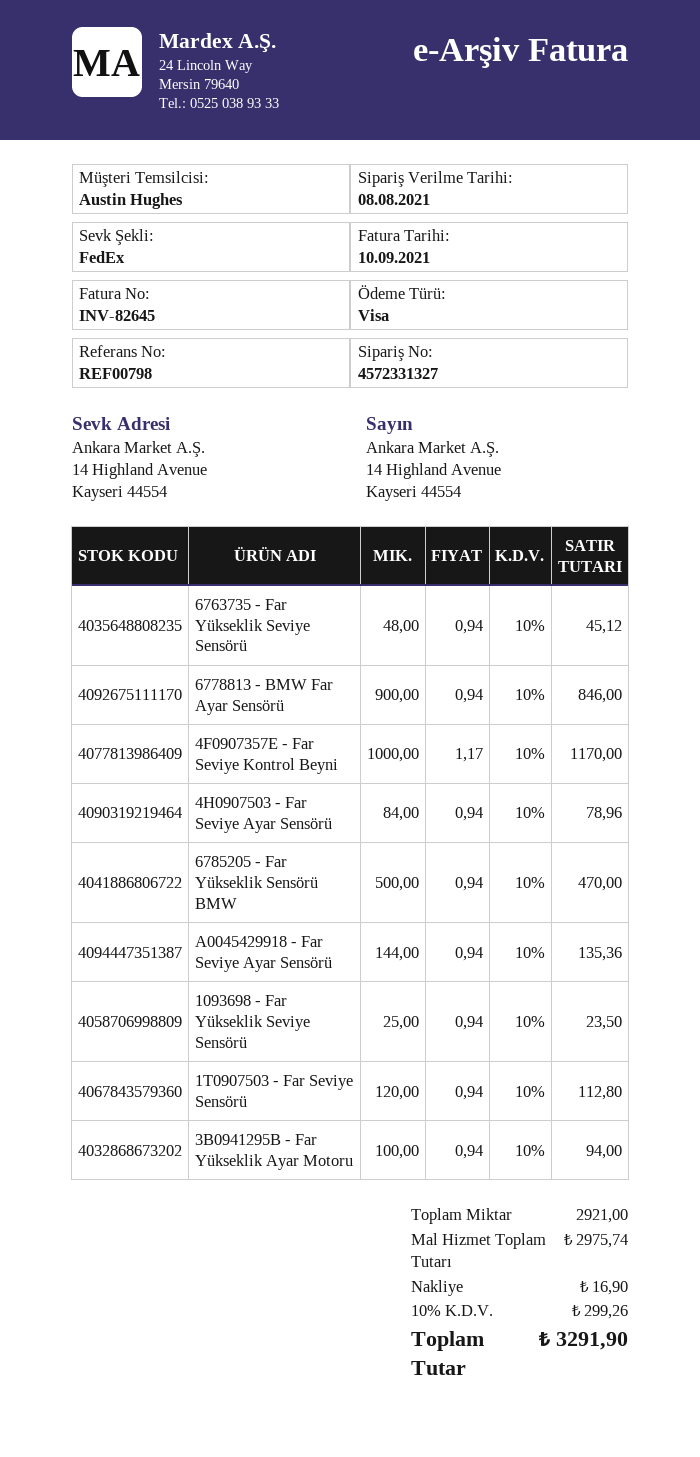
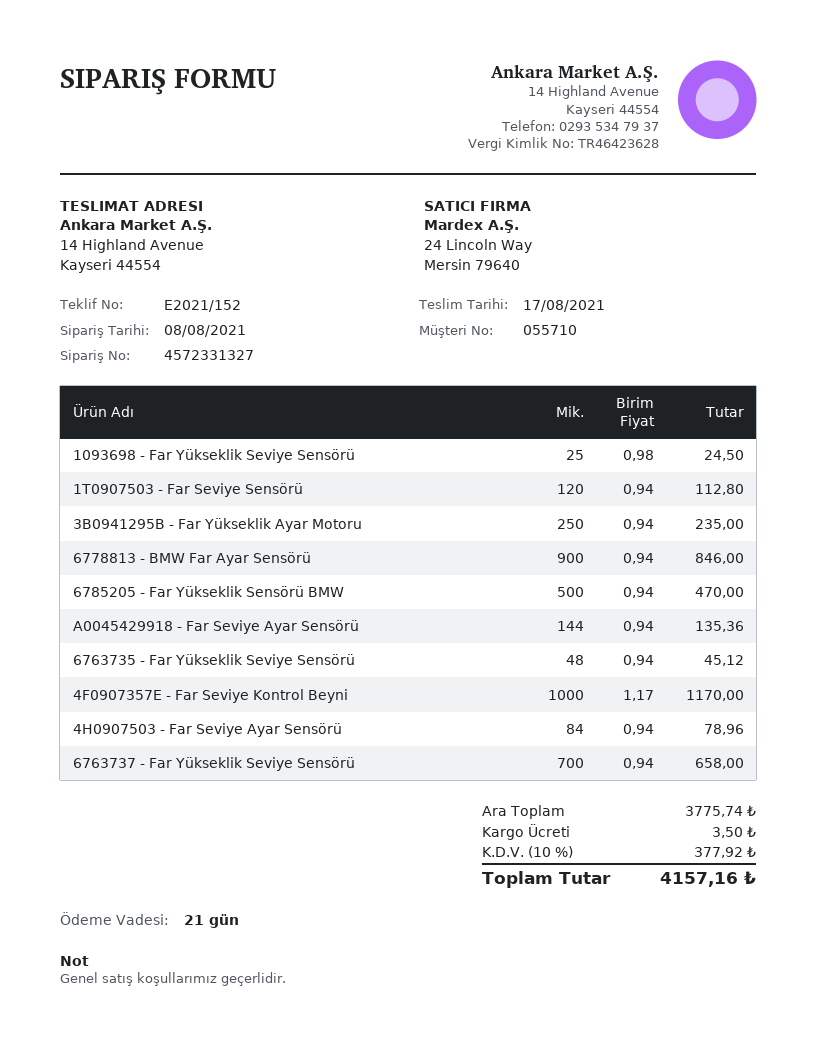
1093698 - Far Yükseklik Seviye Sensörü: 25 x 0.94 = 23.50 -> 25 x 0.98 = 24.50
3B0941295B - Far Yükseklik Ayar Motoru: 100 x 0.94 = 94.00 -> 250 x 0.94 = 235.00
6763737 - Far Yükseklik Seviye Sensörü: none -> 700 x 0.94 = 658.00
subtotal: 2975.74 -> 3775.74
shipping: 16.90 -> 3.50
tax: 10% = 299.26 -> 10% = 377.92
total: 3291.90 -> 4157.16

